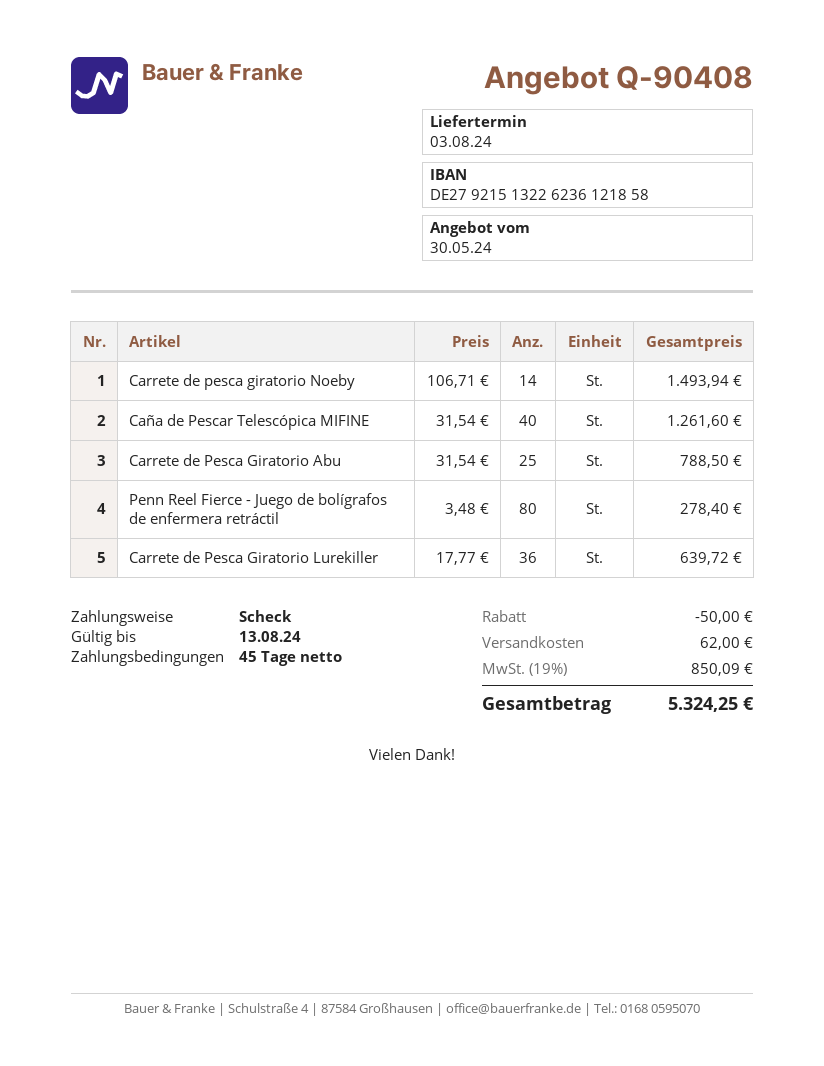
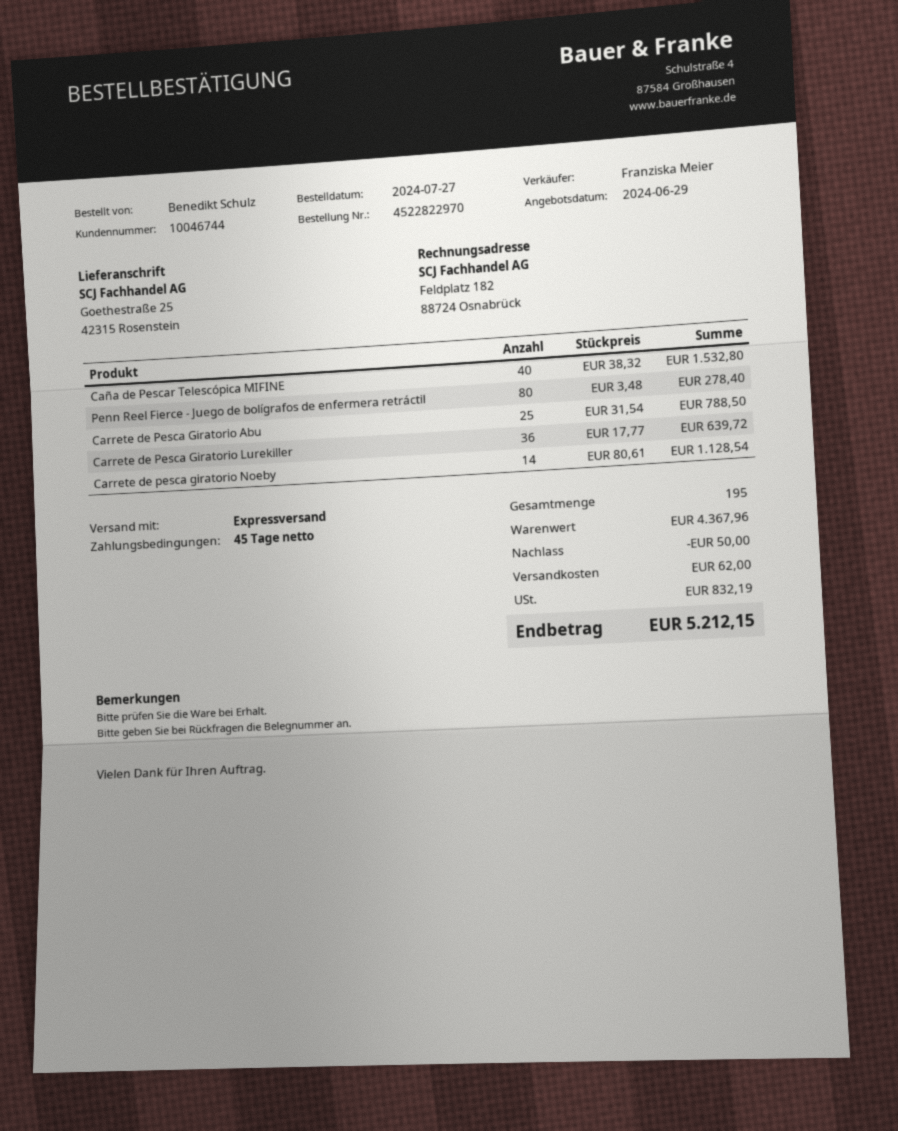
quote date: 2024-05-30 -> 2024-06-29
Carrete de pesca giratorio Noeby: 14 x 106.71 = 1493.94 -> 14 x 80.61 = 1128.54
Caña de Pescar Telescópica MIFINE: 40 x 31.54 = 1261.60 -> 40 x 38.32 = 1532.80
tax: 850.09 -> 832.19
total: 5324.25 -> 5212.15

